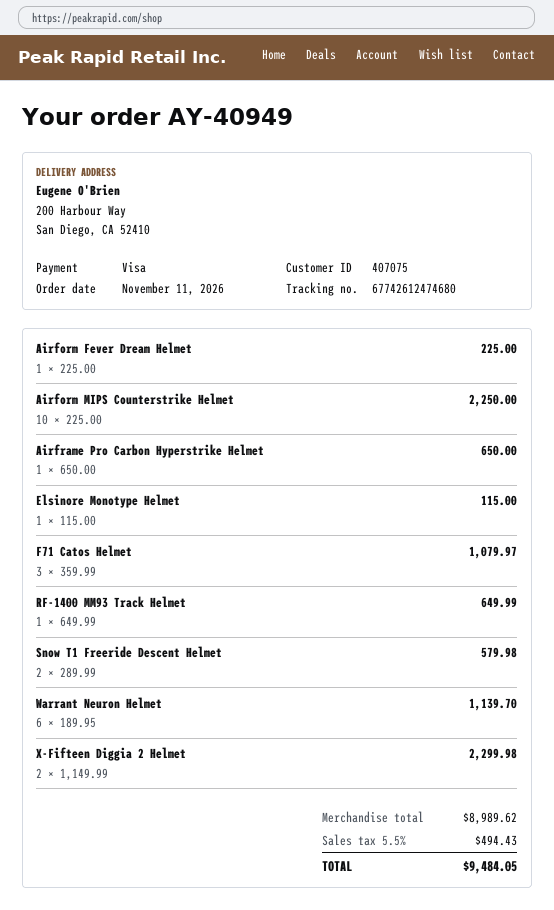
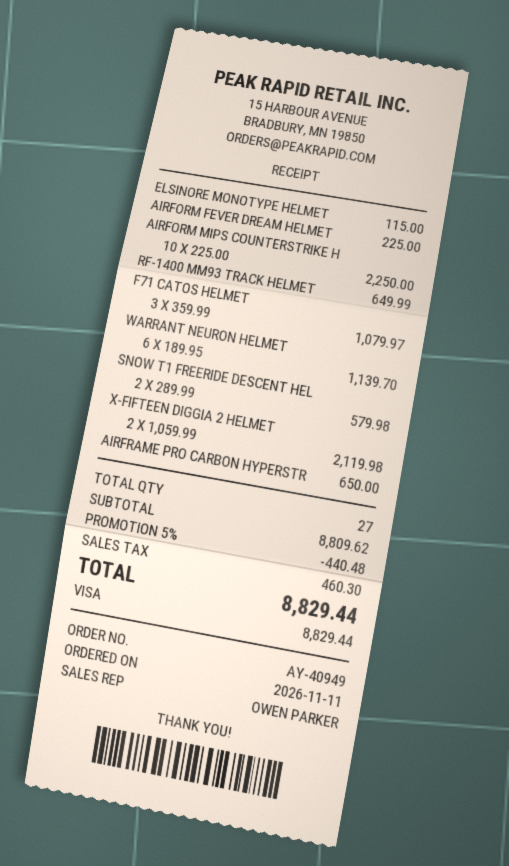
X-Fifteen Diggia 2 Helmet: 2 x 1149.99 = 2299.98 -> 2 x 1059.99 = 2119.98
subtotal: 8989.62 -> 8809.62
discount: none -> 5% = 440.48
tax: 494.43 -> 460.30
total: 9484.05 -> 8829.44

